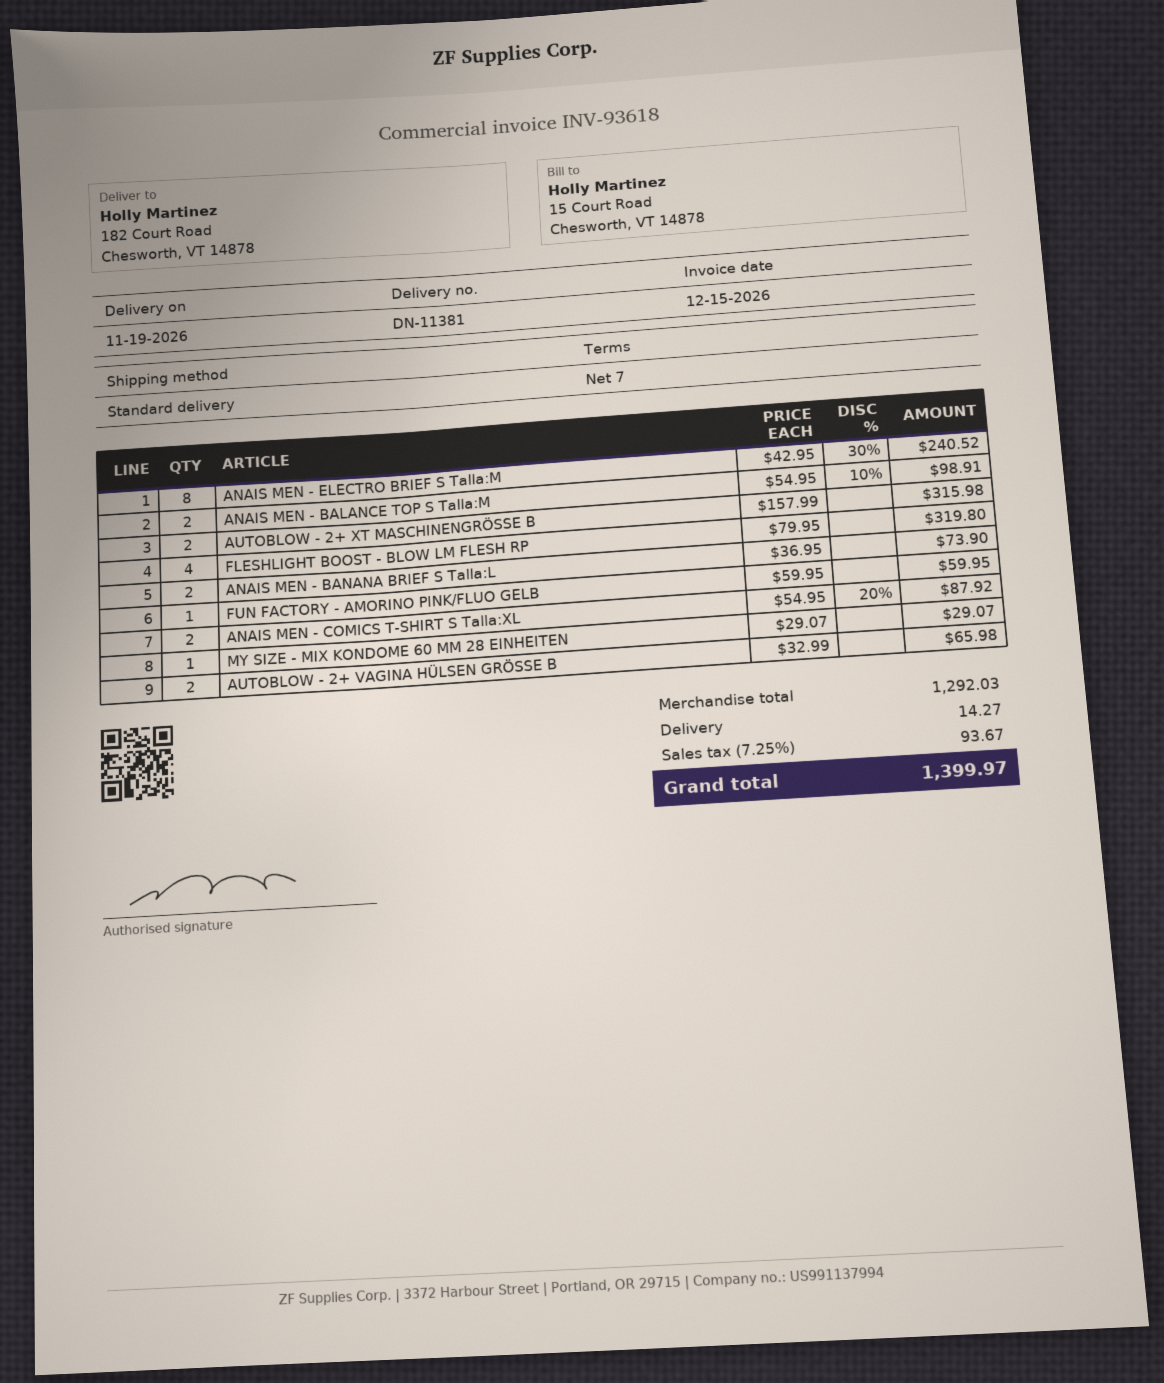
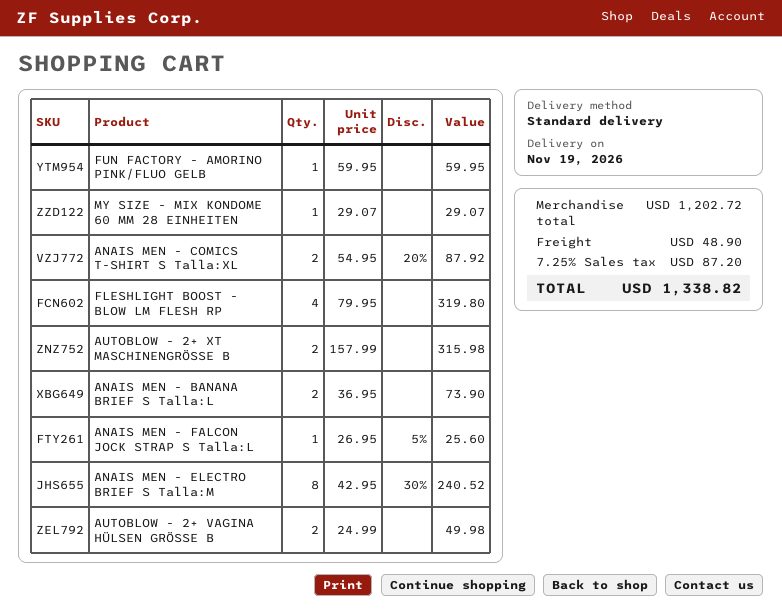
ANAIS MEN - BALANCE TOP S Talla:M: 2 x 54.95 - 10% = 98.91 -> none
AUTOBLOW - 2+ VAGINA HÜLSEN GRÖSSE B: 2 x 32.99 = 65.98 -> 2 x 24.99 = 49.98
ANAIS MEN - FALCON JOCK STRAP S Talla:L: none -> 1 x 26.95 - 5% = 25.60
subtotal: 1292.03 -> 1202.72
shipping: 14.27 -> 48.90
tax: 7.25% = 93.67 -> 7.25% = 87.20
total: 1399.97 -> 1338.82

